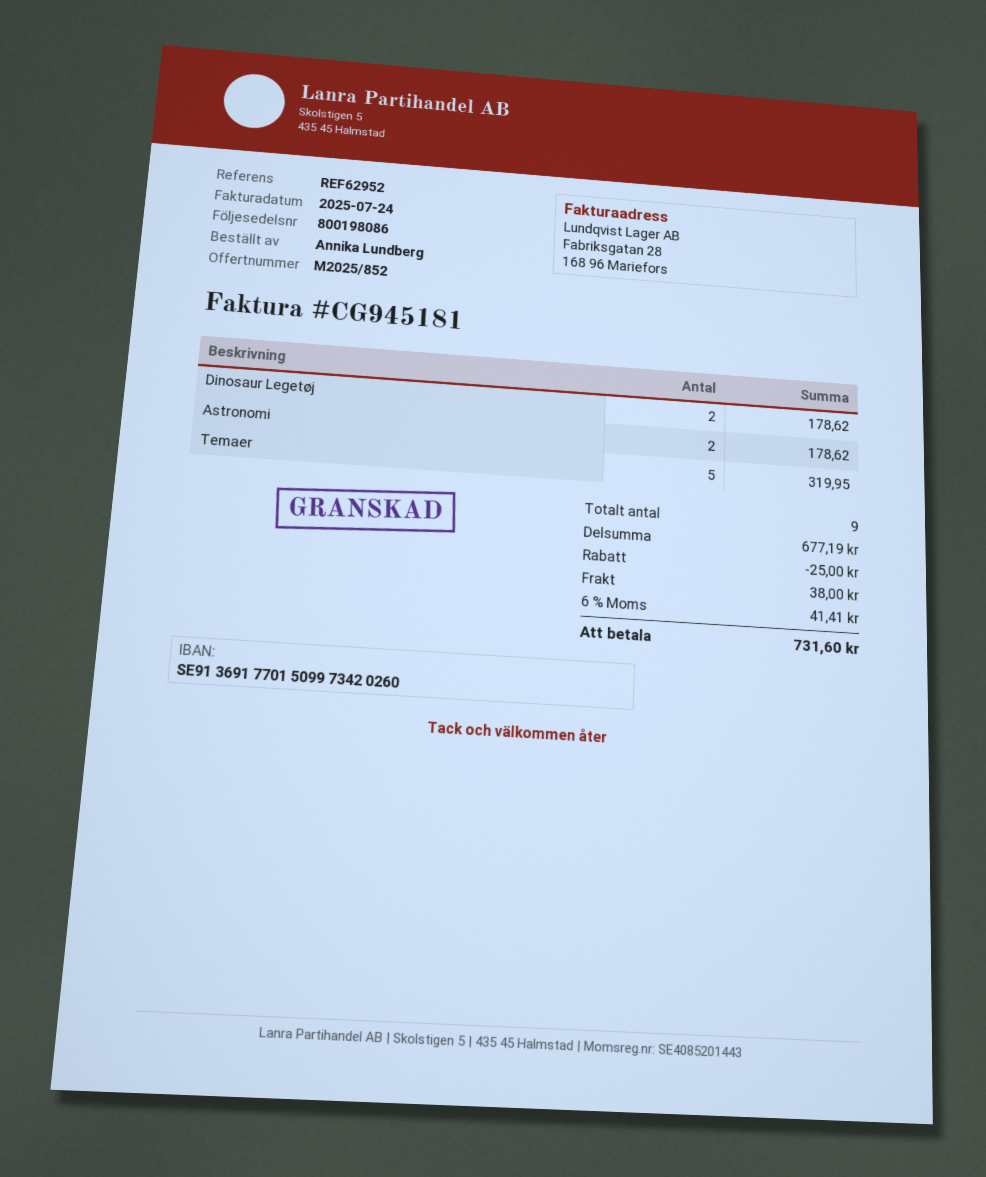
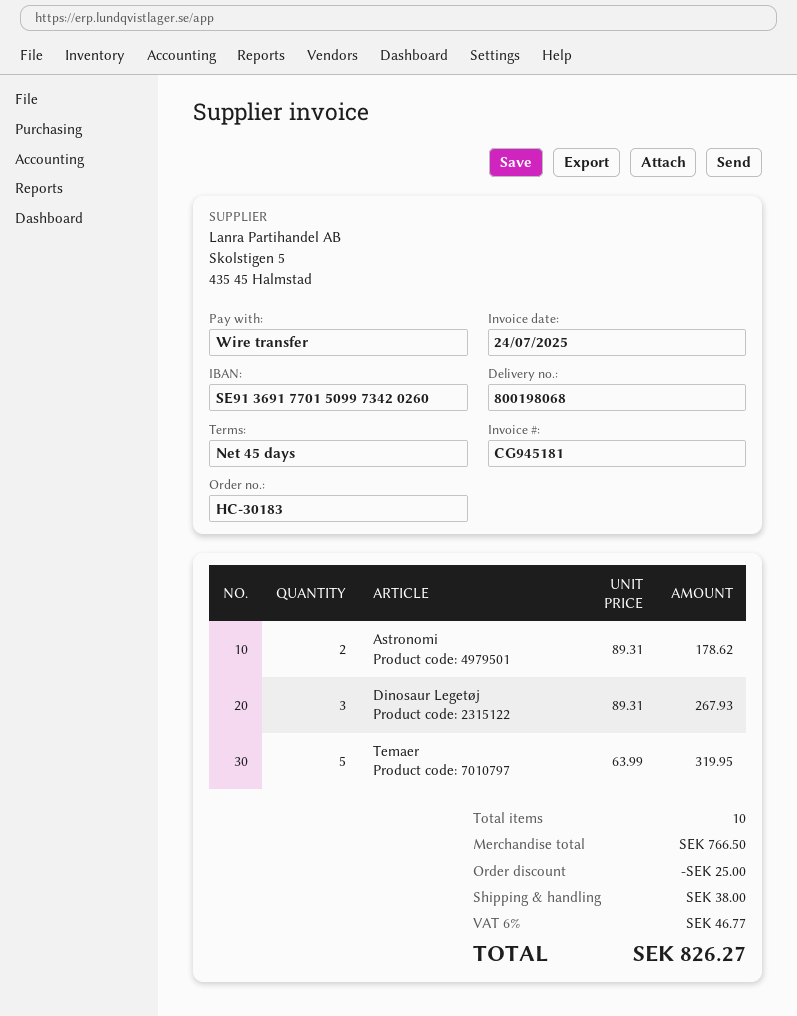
delivery note number: 800198086 -> 800198068
Dinosaur Legetøj: 2 for 178.62 -> 3 for 267.93
total quantity: 9 -> 10
subtotal: 677.19 -> 766.50
tax: 6% = 41.41 -> 6% = 46.77
total: 731.60 -> 826.27

